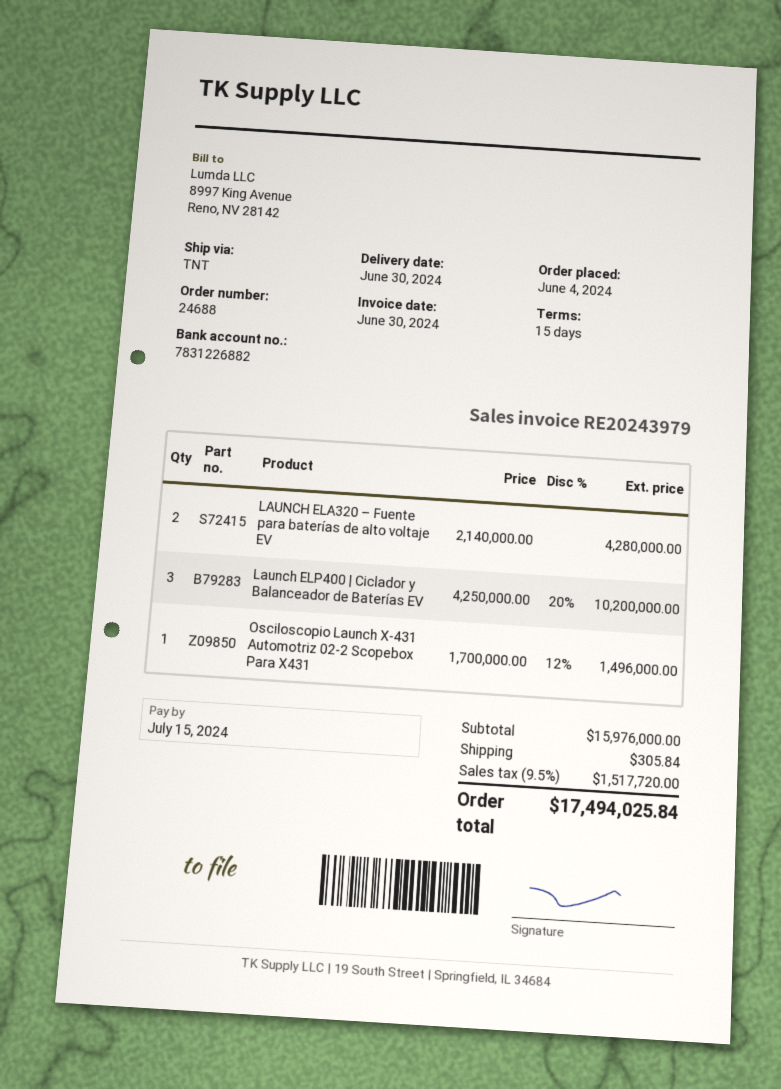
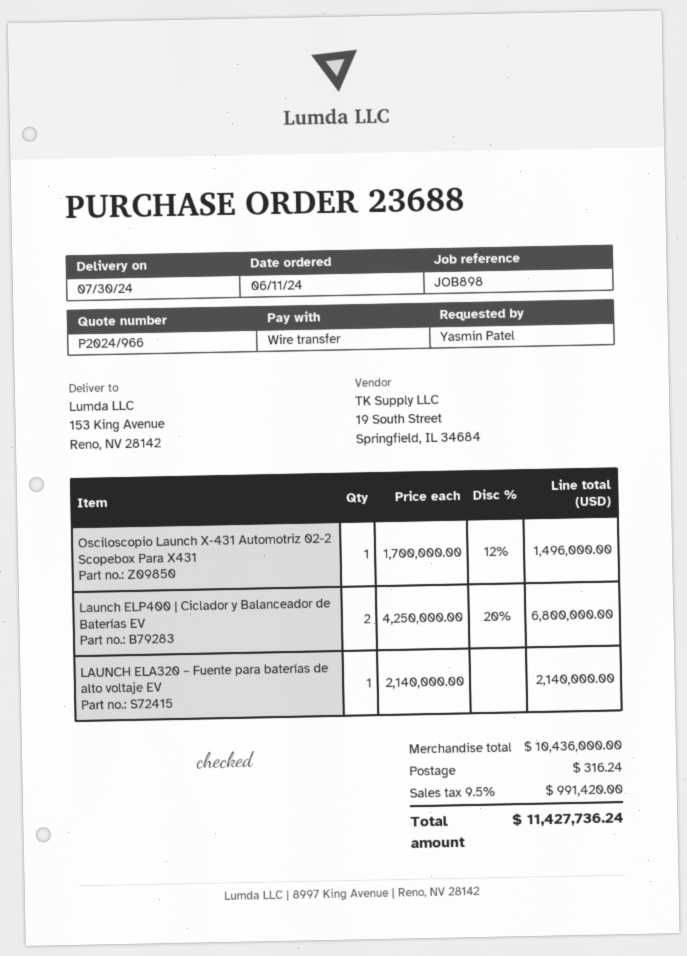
order number: 24688 -> 23688
order date: 2024-06-04 -> 2024-06-11
delivery date: 2024-06-30 -> 2024-07-30
LAUNCH ELA320 – Fuente para baterías de alto voltaje EV: 2 x 2140000.00 = 4280000.00 -> 1 x 2140000.00 = 2140000.00
Launch ELP400 | Ciclador y Balanceador de Baterías EV: 3 x 4250000.00 - 20% = 10200000.00 -> 2 x 4250000.00 - 20% = 6800000.00
subtotal: 15976000.00 -> 10436000.00
shipping: 305.84 -> 316.24
tax: 9.5% = 1517720.00 -> 9.5% = 991420.00
total: 17494025.84 -> 11427736.24

